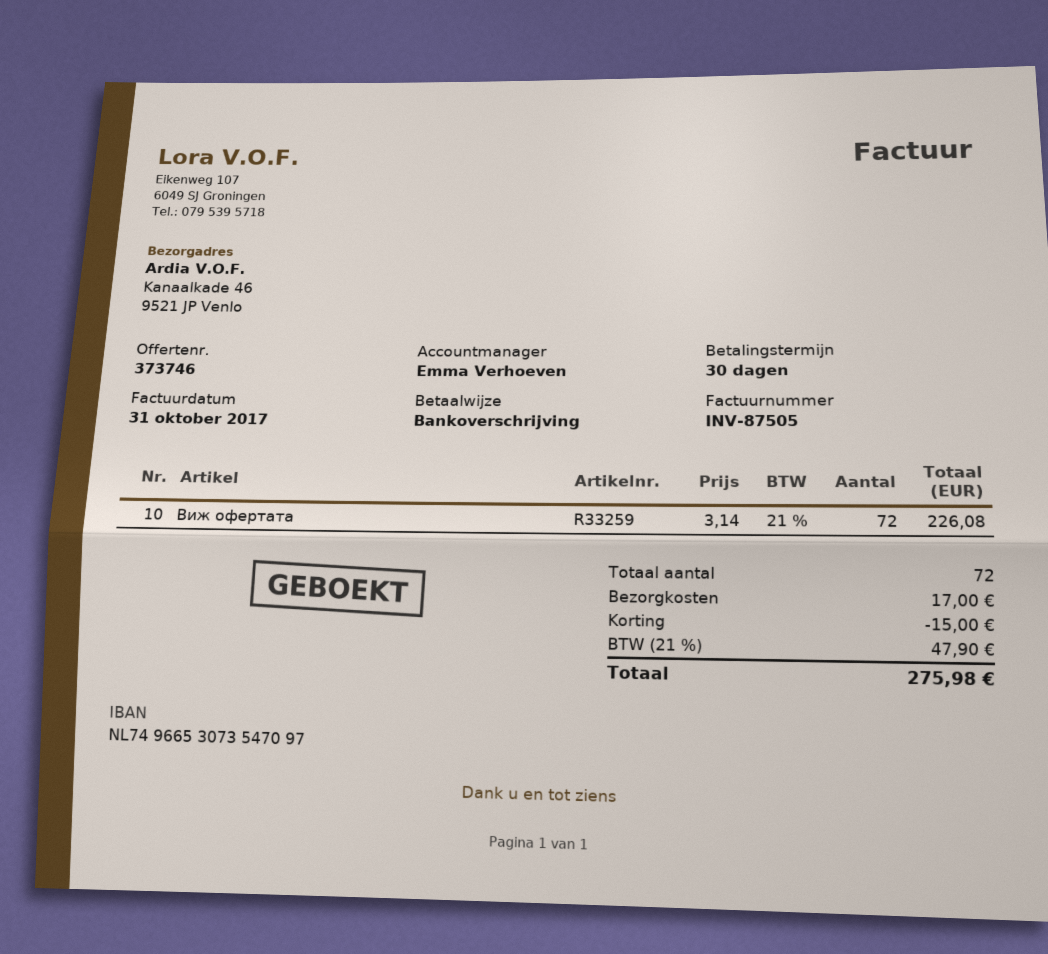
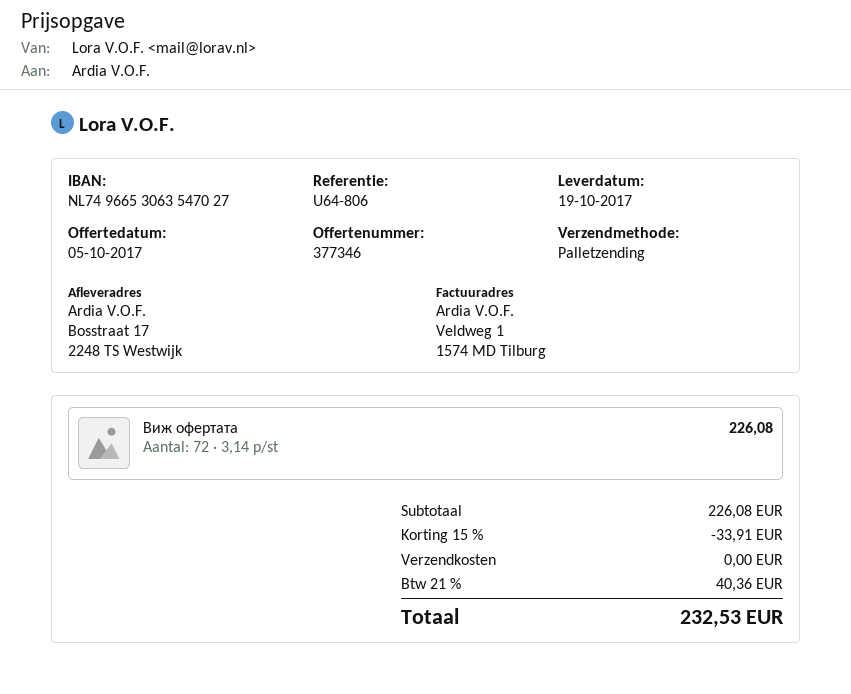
quote number: 373746 -> 377346
bank account: NL7496653073547097 -> NL7496653063547027
ship to: Kanaalkade 46, 9521 JP Venlo -> Bosstraat 17, 2248 TS Westwijk
discount: 15.00 -> 33.91
shipping: 17.00 -> 0.00
tax: 21% = 47.90 -> 21% = 40.36
total: 275.98 -> 232.53

